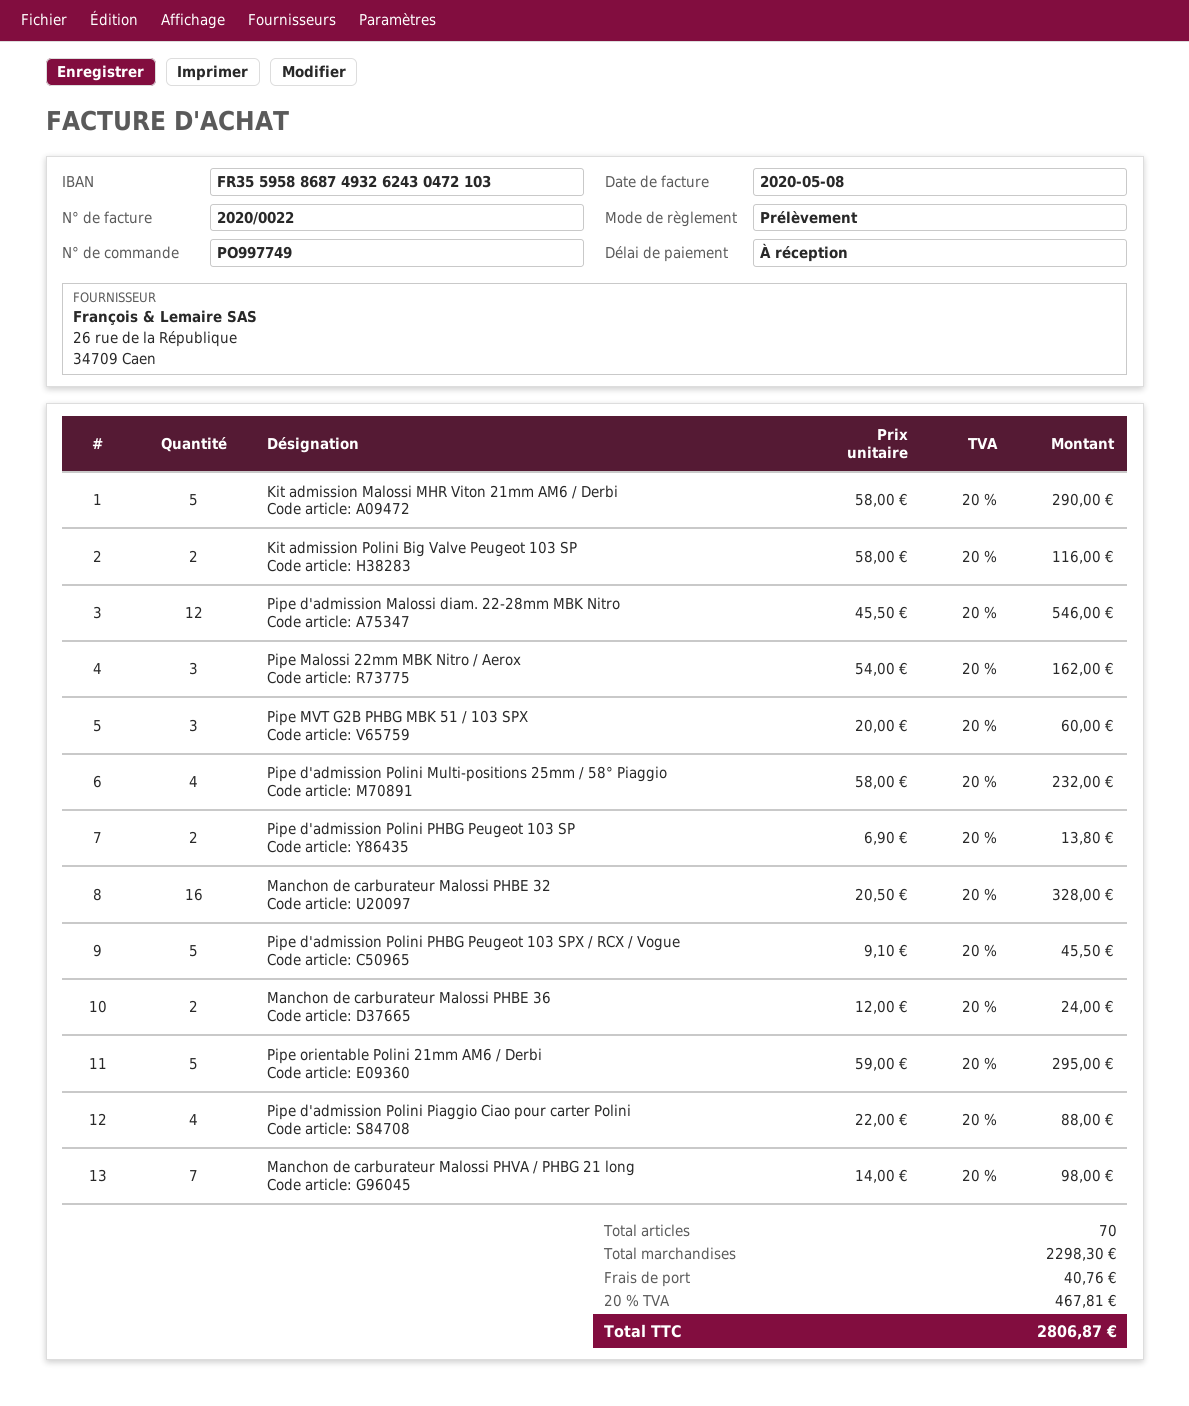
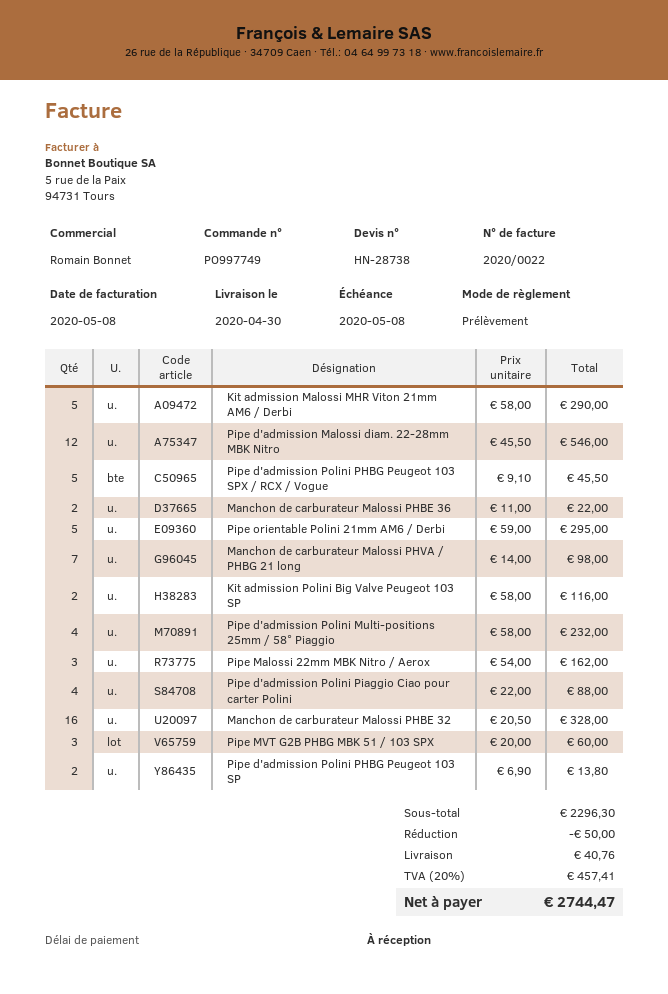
Manchon de carburateur Malossi PHBE 36: 2 x 12.00 = 24.00 -> 2 x 11.00 = 22.00
subtotal: 2298.30 -> 2296.30
discount: none -> 50.00
tax: 20% = 467.81 -> 20% = 457.41
total: 2806.87 -> 2744.47

